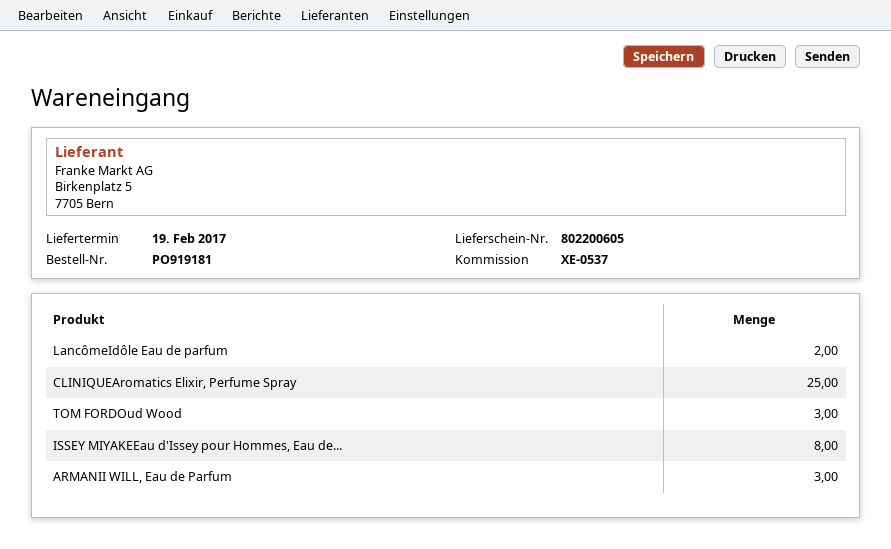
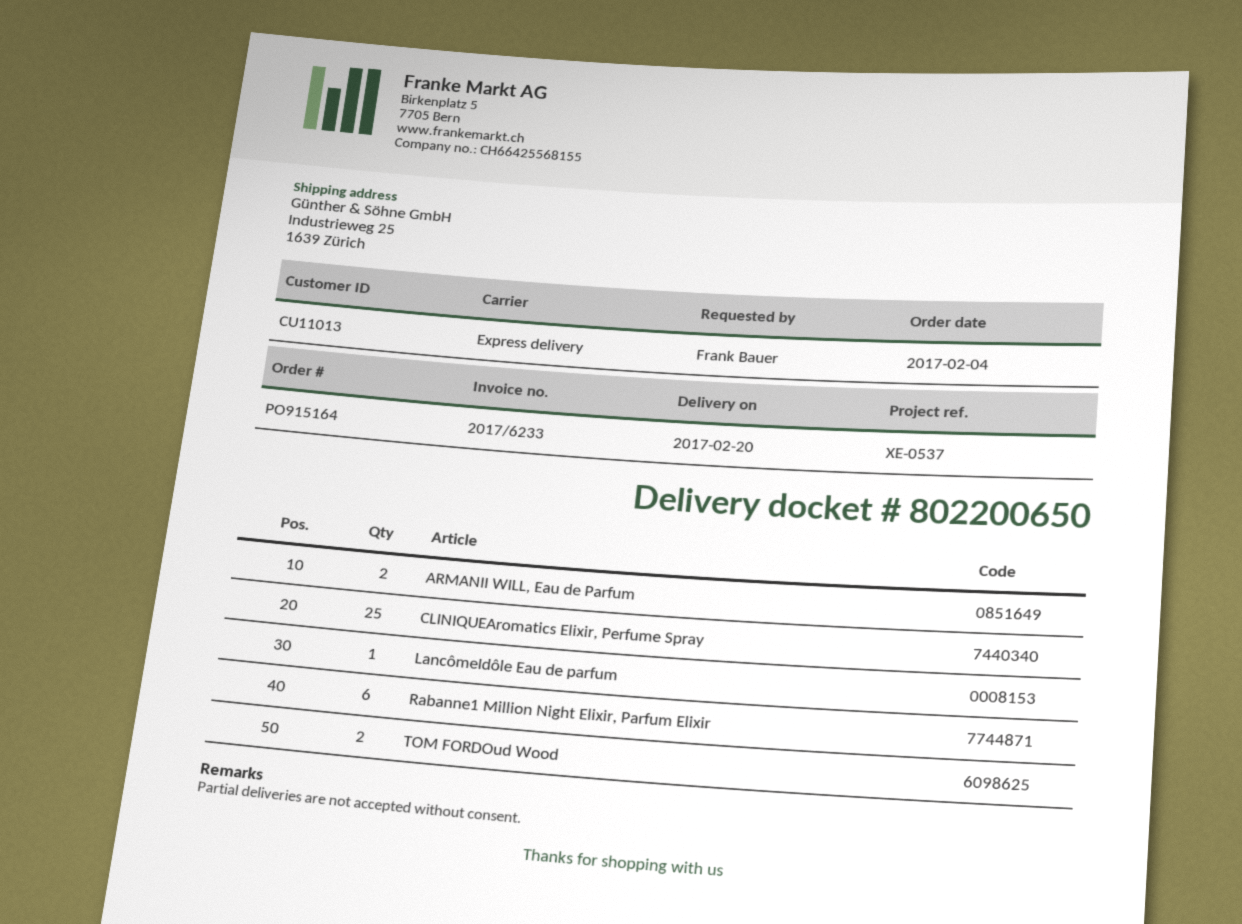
order number: PO919181 -> PO915164
delivery note number: 802200605 -> 802200650
delivery date: 2017-02-19 -> 2017-02-20
LancômeIdôle Eau de parfum: 2 -> 1
TOM FORDOud Wood: 3 -> 2
ISSEY MIYAKEEau d'Issey pour Hommes, Eau de...: 8 -> none
ARMANII WILL, Eau de Parfum: 3 -> 2
Rabanne1 Million Night Elixir, Parfum Elixir: none -> 6

